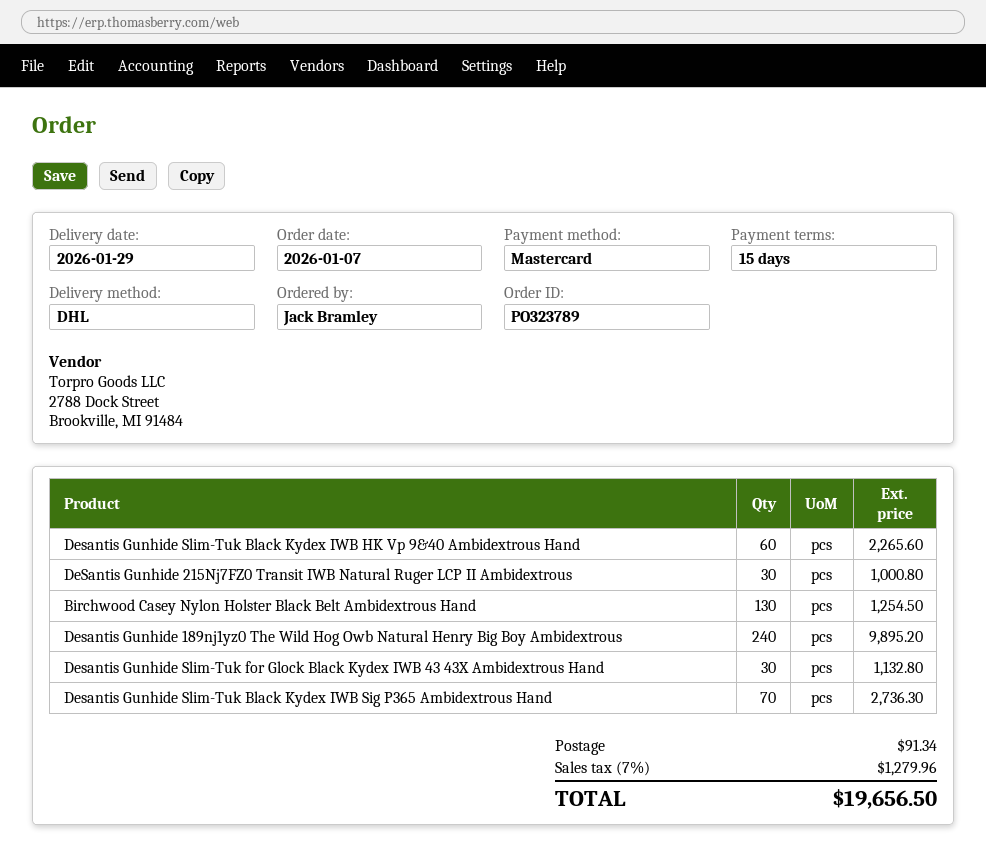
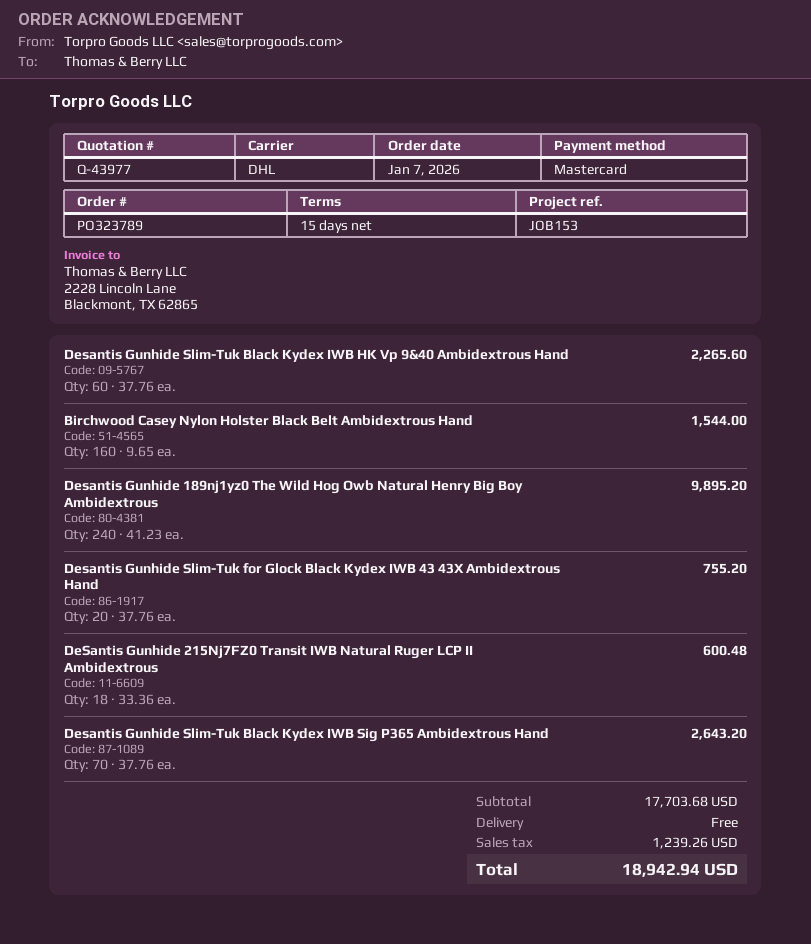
DeSantis Gunhide 215Nj7FZ0 Transit IWB Natural Ruger LCP II Ambidextrous: 30 for 1000.80 -> 18 for 600.48
Birchwood Casey Nylon Holster Black Belt Ambidextrous Hand: 130 for 1254.50 -> 160 for 1544.00
Desantis Gunhide Slim-Tuk for Glock Black Kydex IWB 43 43X Ambidextrous Hand: 30 for 1132.80 -> 20 for 755.20
Desantis Gunhide Slim-Tuk Black Kydex IWB Sig P365 Ambidextrous Hand: 70 for 2736.30 -> 70 for 2643.20
shipping: 91.34 -> 0.00
tax: 1279.96 -> 1239.26
total: 19656.50 -> 18942.94

